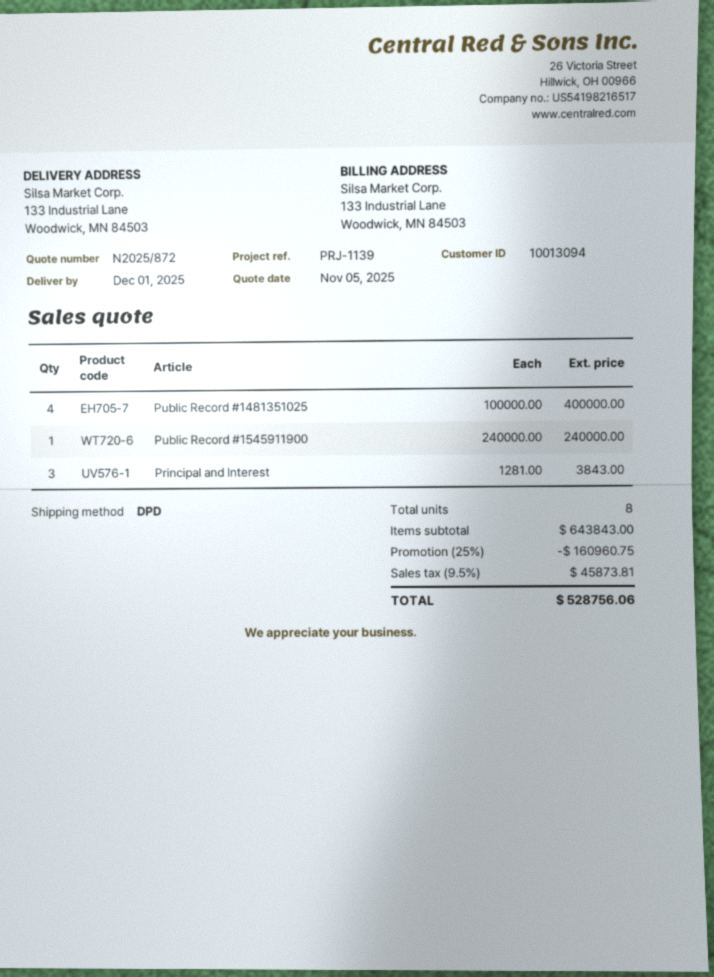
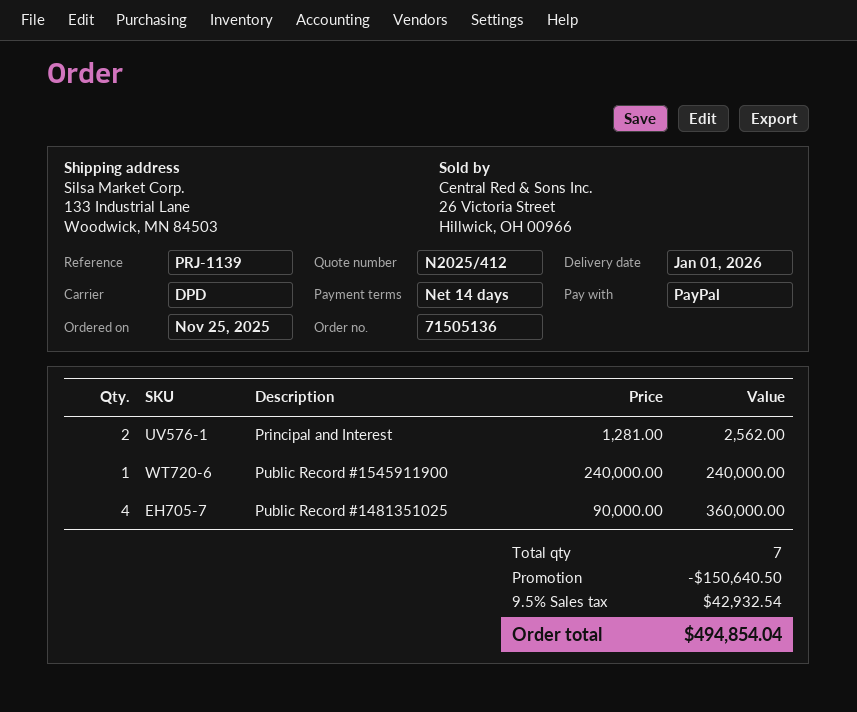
quote number: N2025/872 -> N2025/412
delivery date: 2025-12-01 -> 2026-01-01
Public Record #1481351025: 4 x 100000.00 = 400000.00 -> 4 x 90000.00 = 360000.00
Principal and Interest: 3 x 1281.00 = 3843.00 -> 2 x 1281.00 = 2562.00
total quantity: 8 -> 7
discount: 160960.75 -> 150640.50
tax: 9.5% = 45873.81 -> 9.5% = 42932.54
total: 528756.06 -> 494854.04

